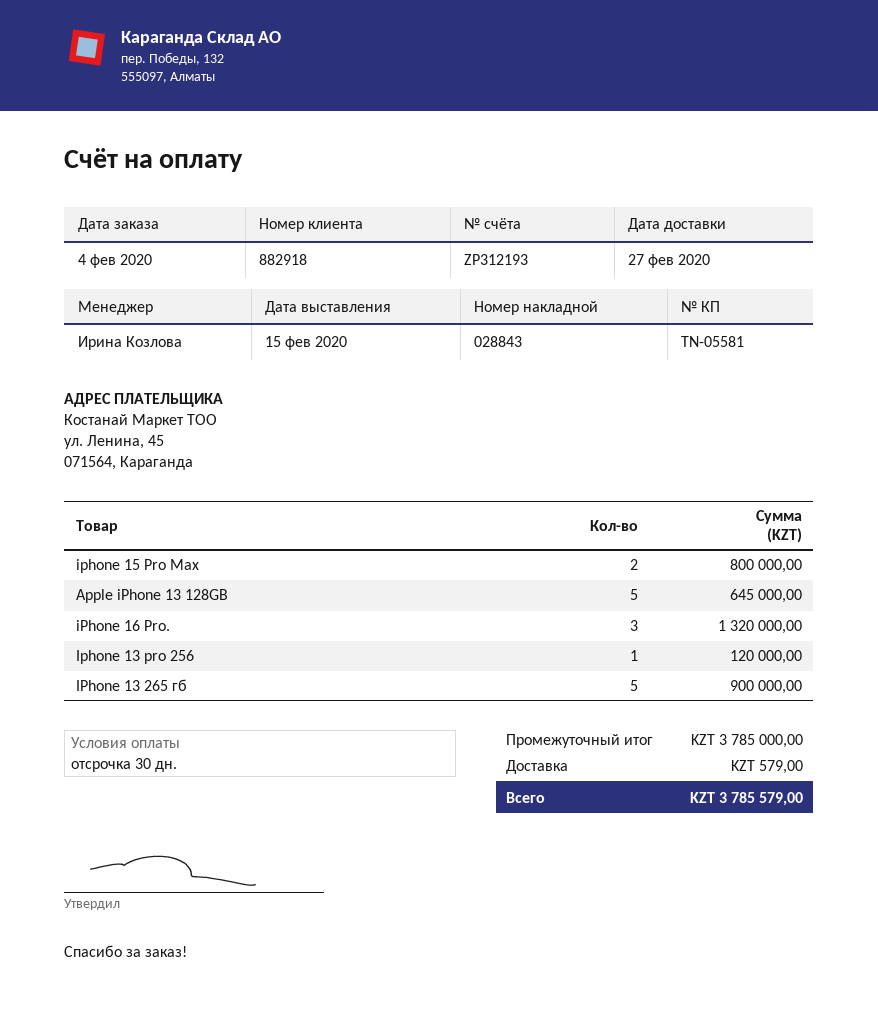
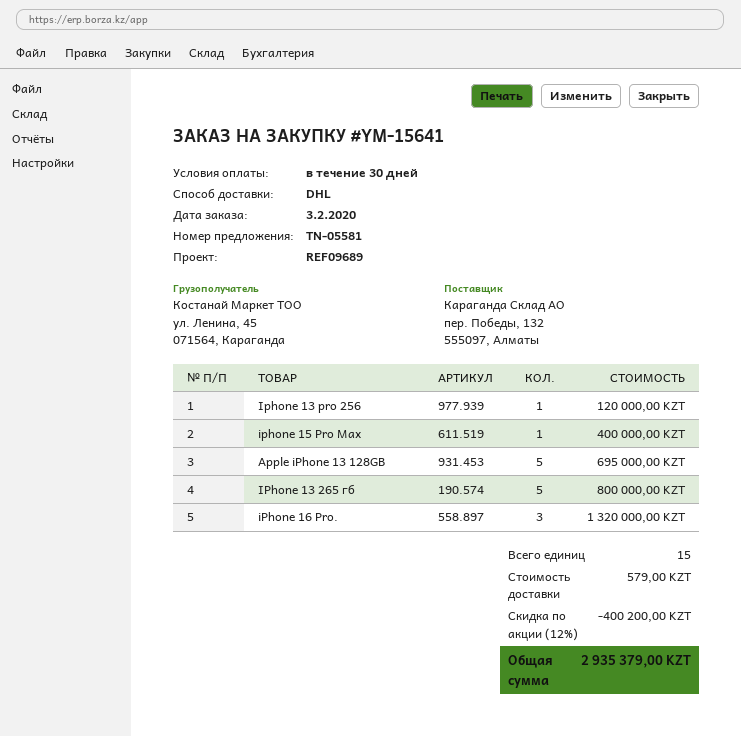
order date: 2020-02-04 -> 2020-02-03
iphone 15 Pro Max: 2 for 800000.00 -> 1 for 400000.00
Apple iPhone 13 128GB: 5 for 645000.00 -> 5 for 695000.00
IPhone 13 265 гб: 5 for 900000.00 -> 5 for 800000.00
discount: none -> 12% = 400200.00
total: 3785579.00 -> 2935379.00

